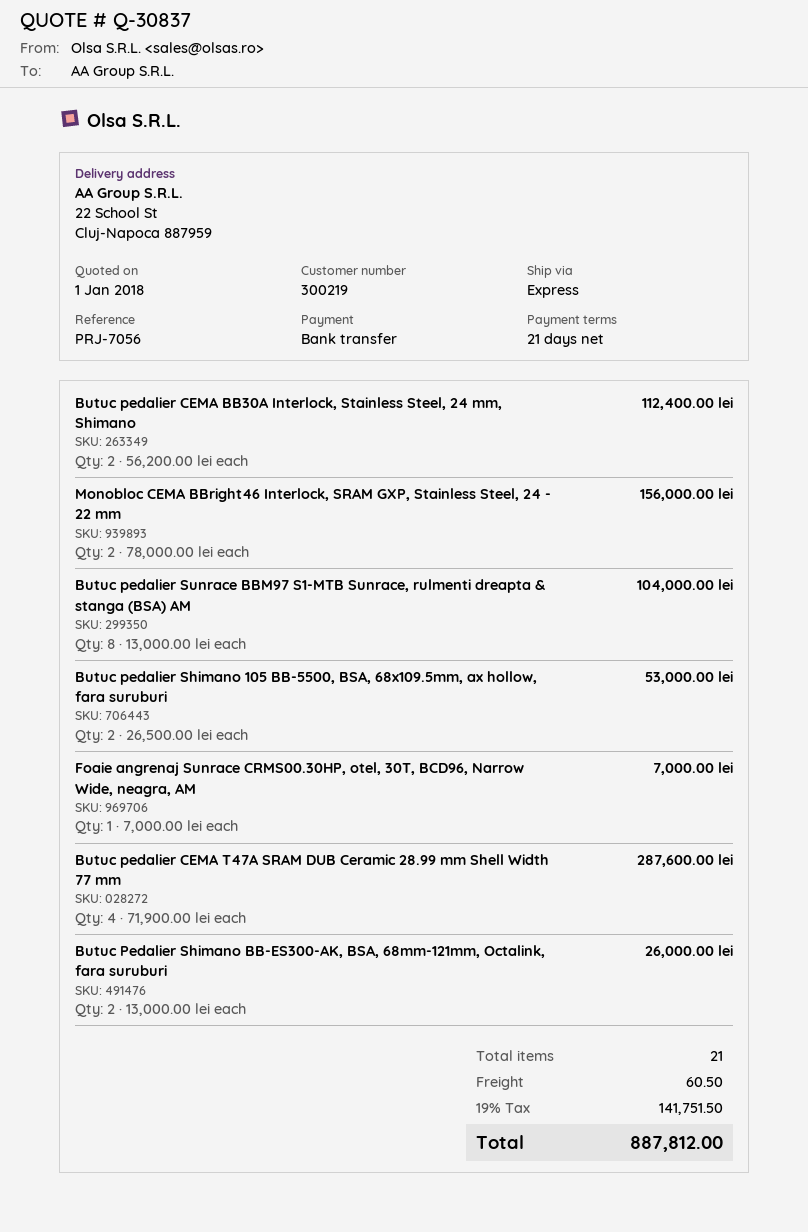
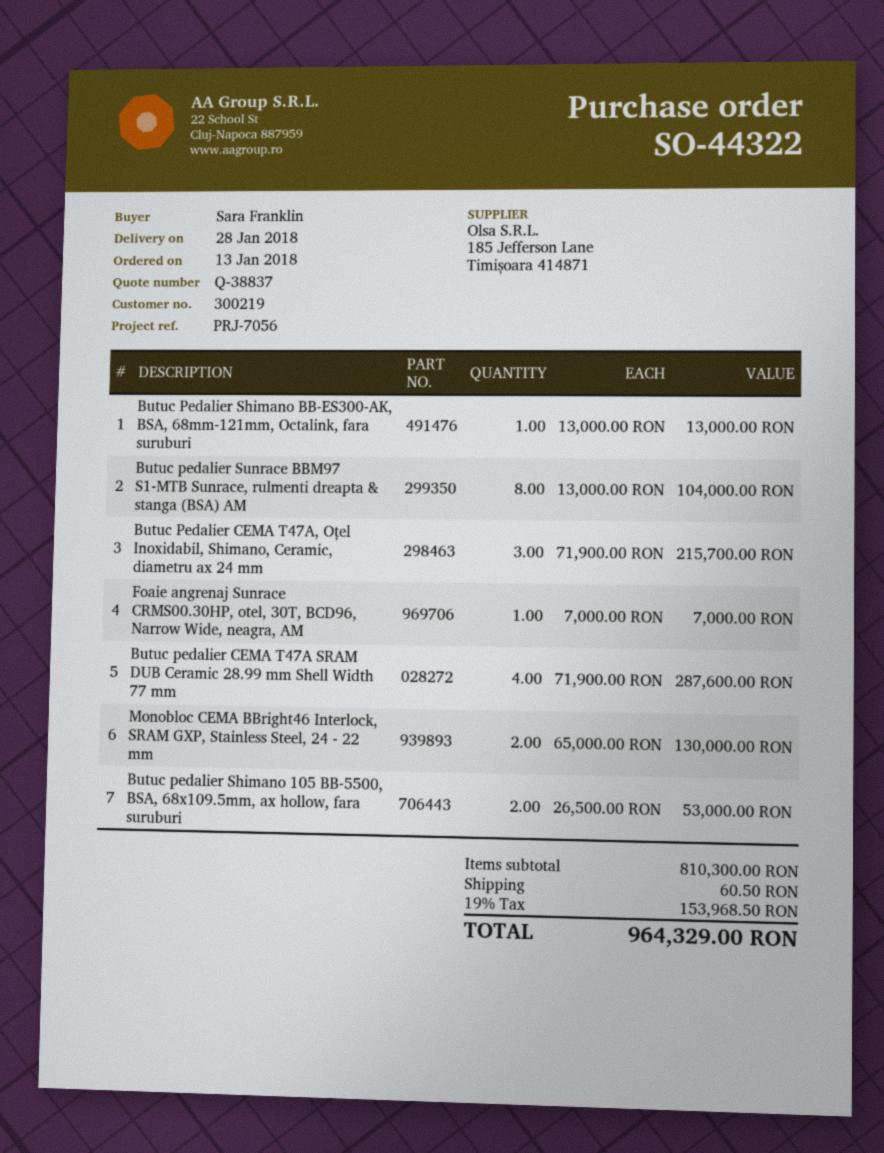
quote number: Q-30837 -> Q-38837
Butuc pedalier CEMA BB30A Interlock, Stainless Steel, 24 mm, Shimano: 2 x 56200.00 = 112400.00 -> none
Monobloc CEMA BBright46 Interlock, SRAM GXP, Stainless Steel, 24 - 22 mm: 2 x 78000.00 = 156000.00 -> 2 x 65000.00 = 130000.00
Butuc Pedalier Shimano BB-ES300-AK, BSA, 68mm-121mm, Octalink, fara suruburi: 2 x 13000.00 = 26000.00 -> 1 x 13000.00 = 13000.00
Butuc Pedalier CEMA T47A, Oțel Inoxidabil, Shimano, Ceramic, diametru ax 24 mm: none -> 3 x 71900.00 = 215700.00
tax: 19% = 141751.50 -> 19% = 153968.50
total: 887812.00 -> 964329.00

